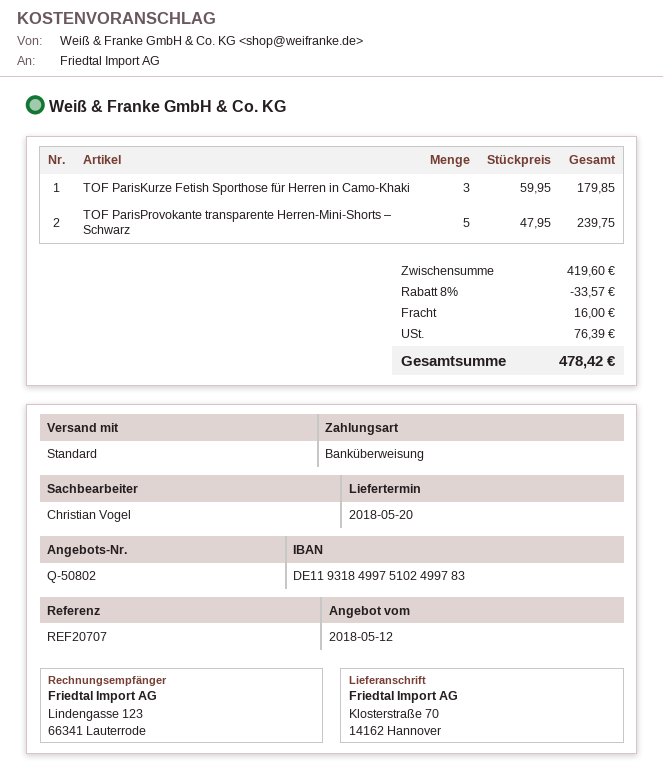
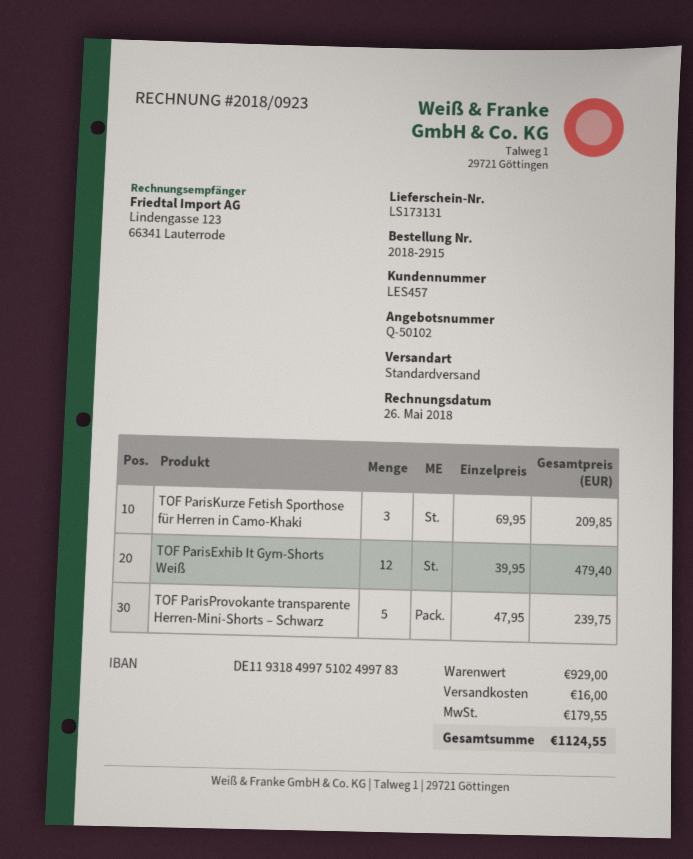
quote number: Q-50802 -> Q-50102
TOF ParisKurze Fetish Sporthose für Herren in Camo‑Khaki: 3 x 59.95 = 179.85 -> 3 x 69.95 = 209.85
TOF ParisExhib It Gym-Shorts Weiß: none -> 12 x 39.95 = 479.40
subtotal: 419.60 -> 929.00
discount: 8% = 33.57 -> none
tax: 76.39 -> 179.55
total: 478.42 -> 1124.55

